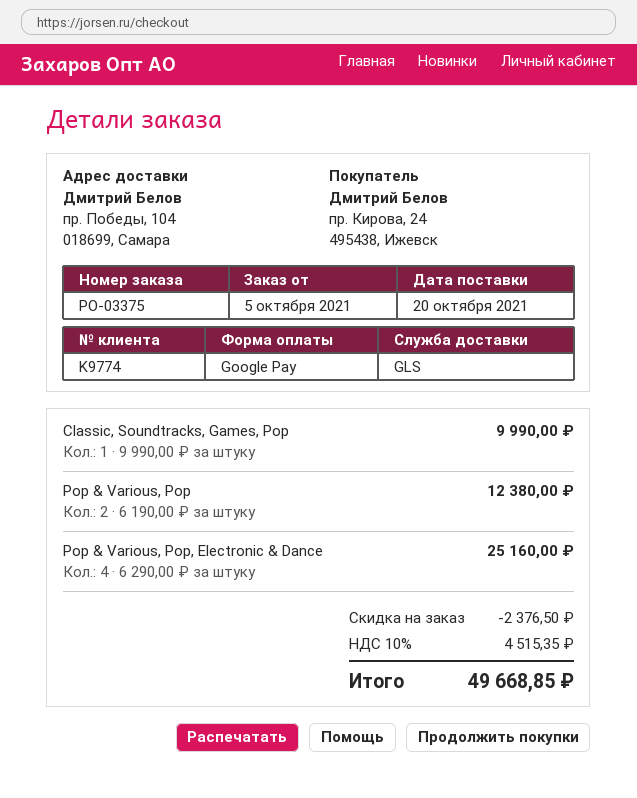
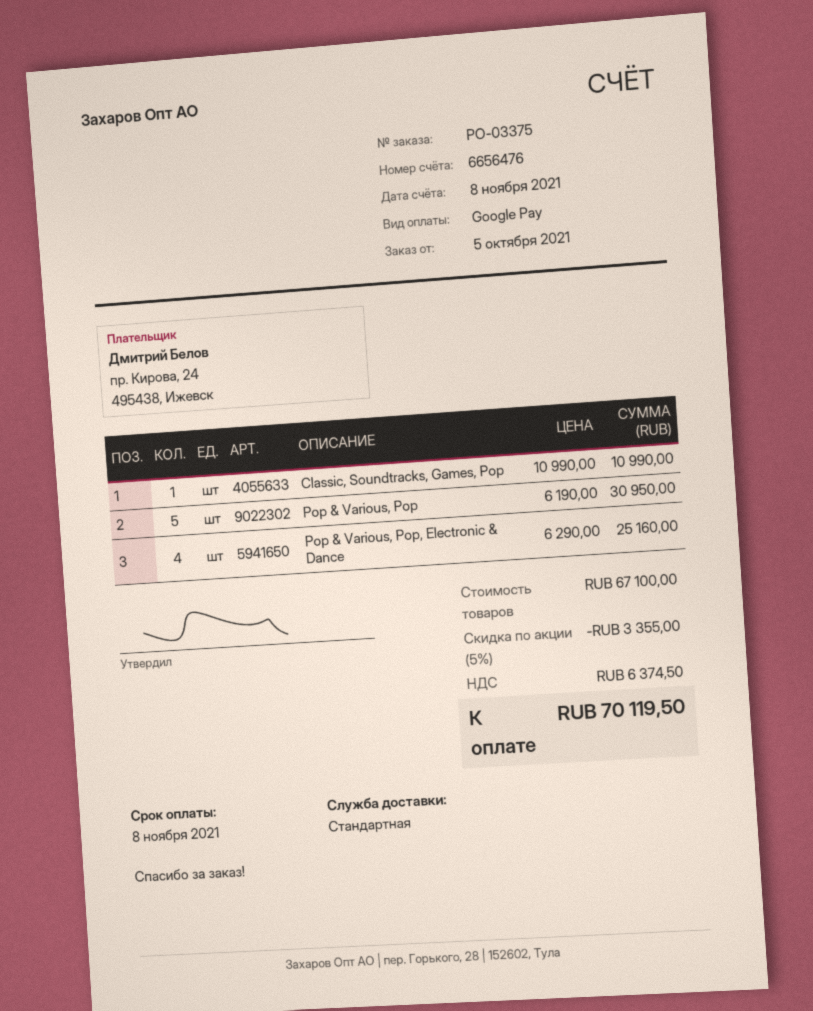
shipping method: GLS -> standard
Classic, Soundtracks, Games, Pop: 1 x 9990.00 = 9990.00 -> 1 x 10990.00 = 10990.00
Pop & Various, Pop: 2 x 6190.00 = 12380.00 -> 5 x 6190.00 = 30950.00
discount: 2376.50 -> 3355.00
tax: 4515.35 -> 6374.50
total: 49668.85 -> 70119.50

